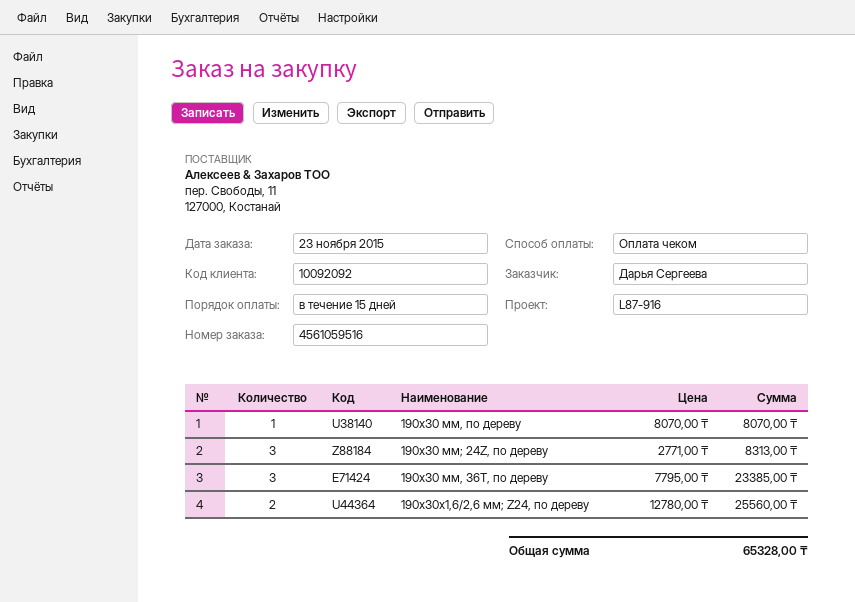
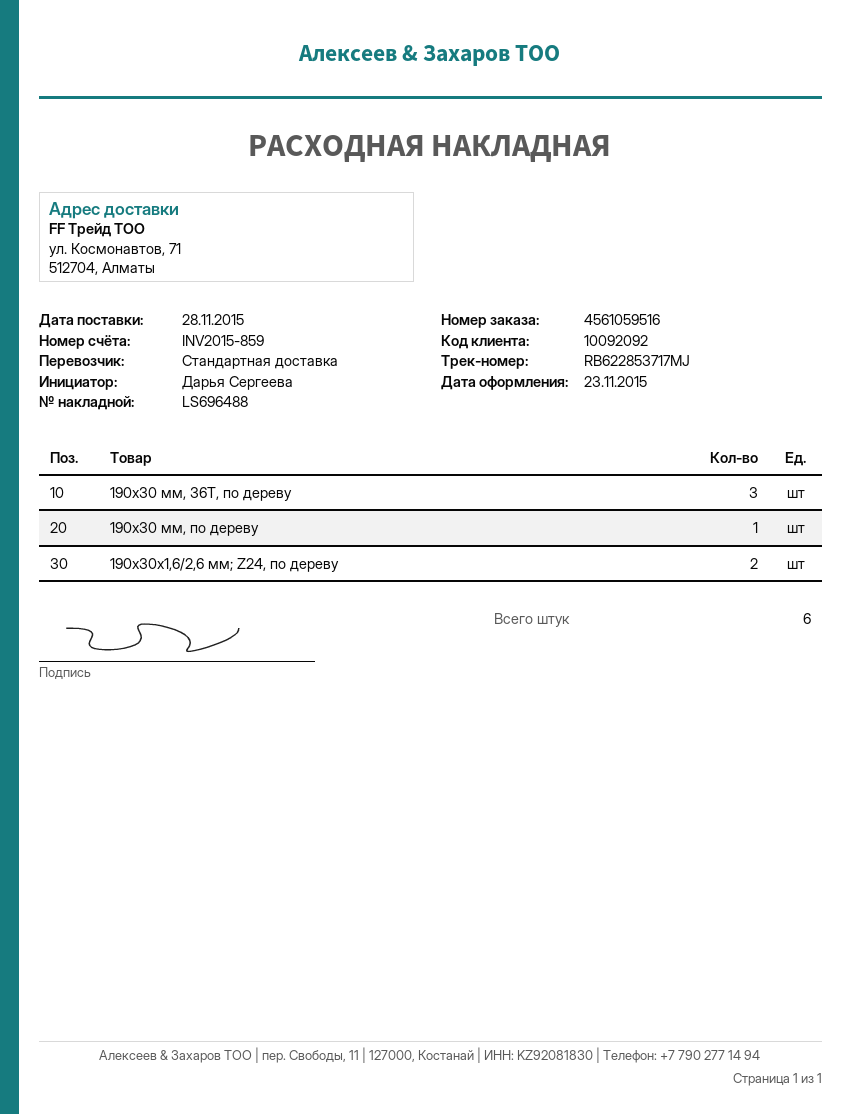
190x30 мм; 24Z, по дереву: 3 -> none

